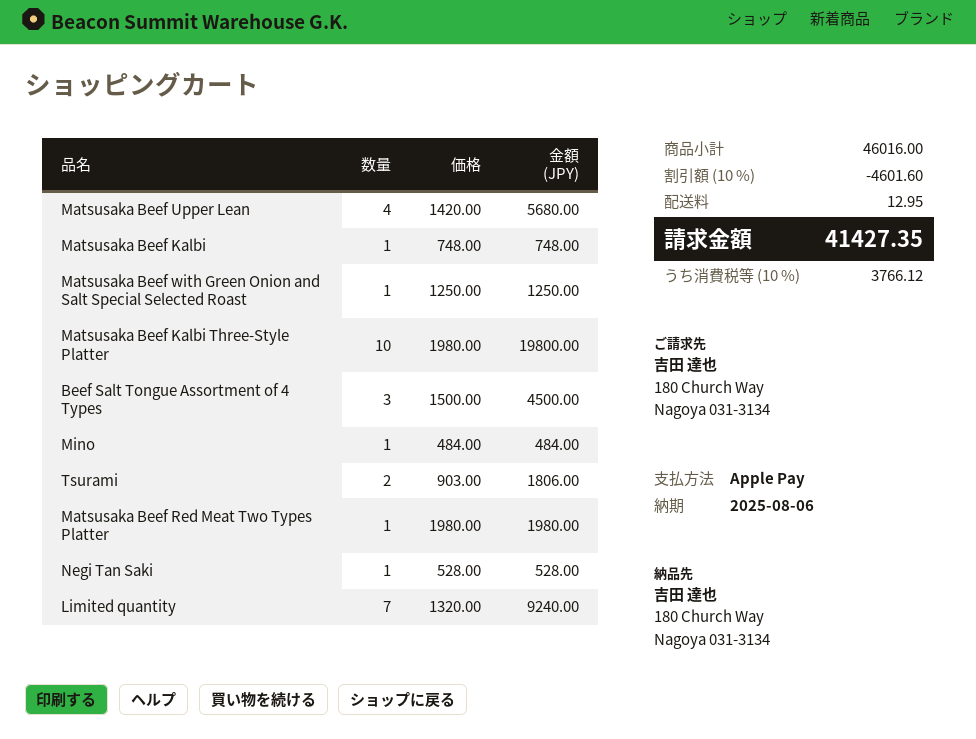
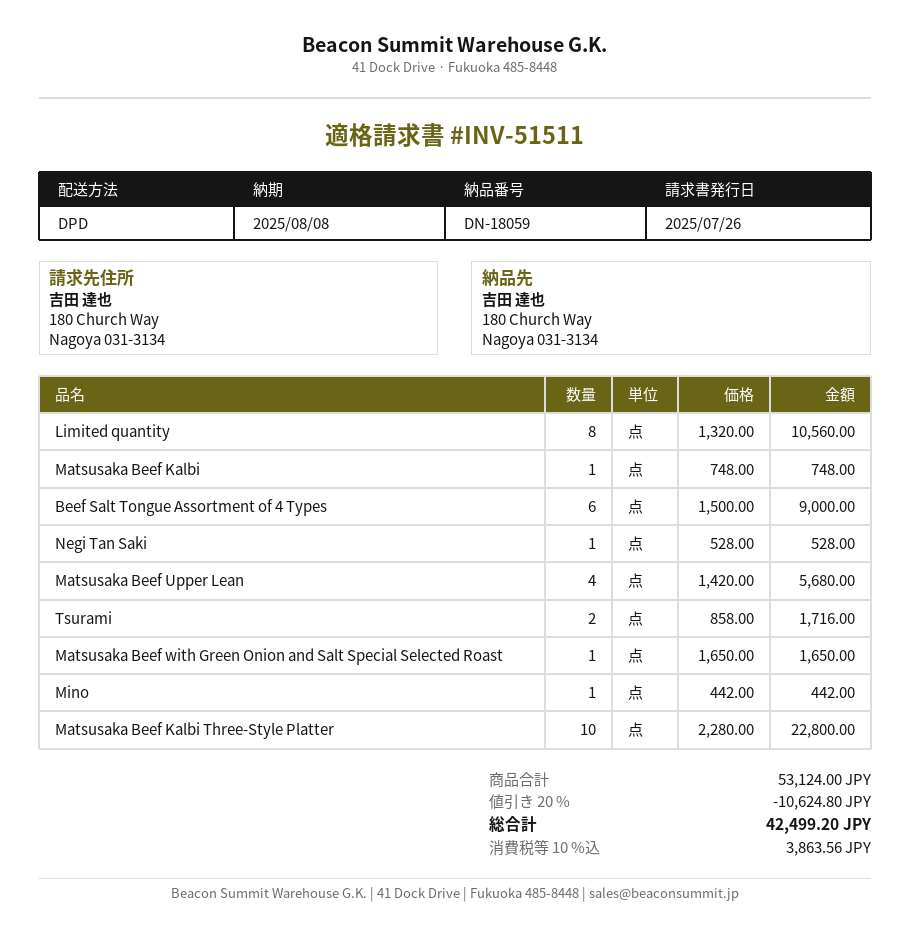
delivery date: 2025-08-06 -> 2025-08-08
Matsusaka Beef with Green Onion and Salt Special Selected Roast: 1 x 1250.00 = 1250.00 -> 1 x 1650.00 = 1650.00
Matsusaka Beef Kalbi Three-Style Platter: 10 x 1980.00 = 19800.00 -> 10 x 2280.00 = 22800.00
Beef Salt Tongue Assortment of 4 Types: 3 x 1500.00 = 4500.00 -> 6 x 1500.00 = 9000.00
Mino: 1 x 484.00 = 484.00 -> 1 x 442.00 = 442.00
Tsurami: 2 x 903.00 = 1806.00 -> 2 x 858.00 = 1716.00
Matsusaka Beef Red Meat Two Types Platter: 1 x 1980.00 = 1980.00 -> none
Limited quantity: 7 x 1320.00 = 9240.00 -> 8 x 1320.00 = 10560.00
subtotal: 46016.00 -> 53124.00
discount: 10% = 4601.60 -> 20% = 10624.80
shipping: 12.95 -> none
tax: 10% = 3766.12 -> 10% = 3863.56
total: 41427.35 -> 42499.20

